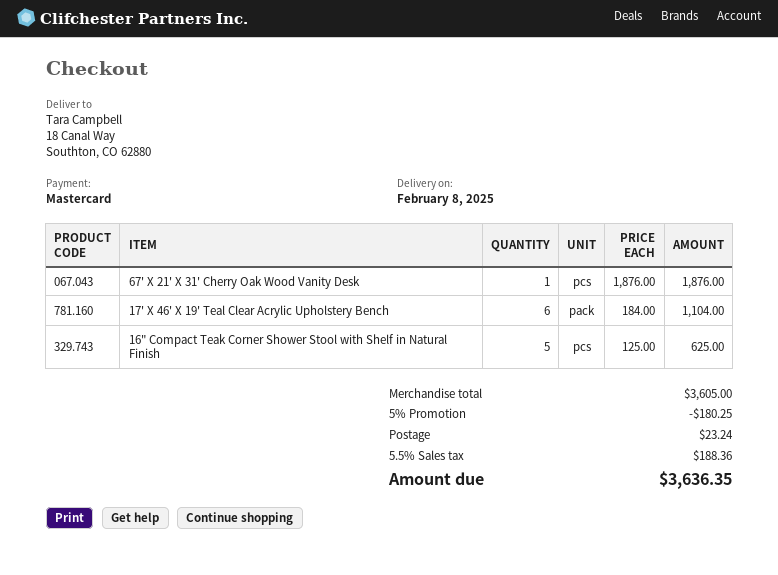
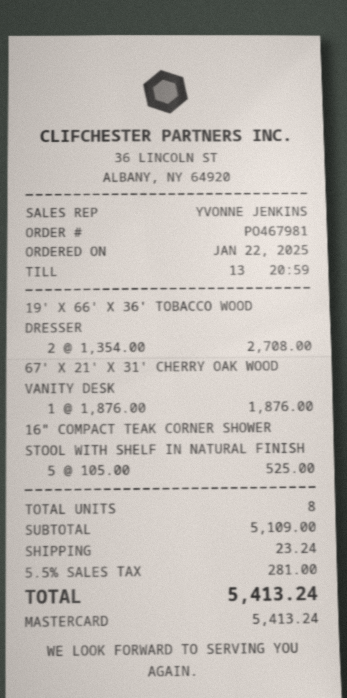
17' X 46' X 19' Teal Clear Acrylic Upholstery Bench: 6 x 184.00 = 1104.00 -> none
16" Compact Teak Corner Shower Stool with Shelf in Natural Finish: 5 x 125.00 = 625.00 -> 5 x 105.00 = 525.00
19' X 66' X 36' TOBACCO WOOD DRESSER: none -> 2 x 1354.00 = 2708.00
subtotal: 3605.00 -> 5109.00
discount: 5% = 180.25 -> none
tax: 5.5% = 188.36 -> 5.5% = 281.00
total: 3636.35 -> 5413.24

